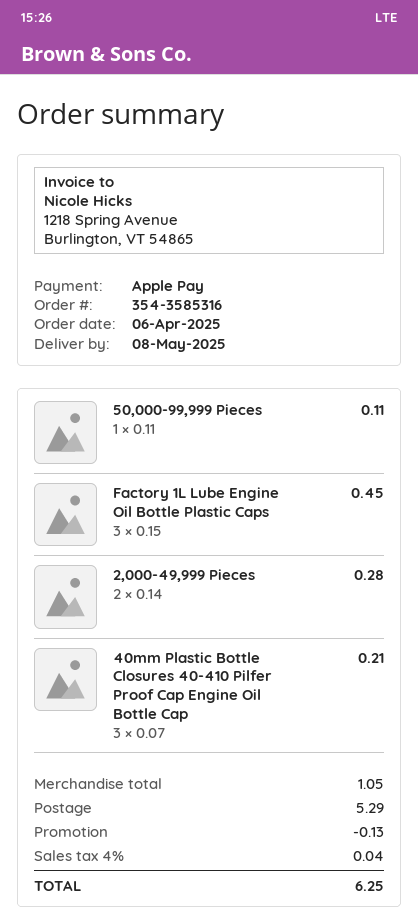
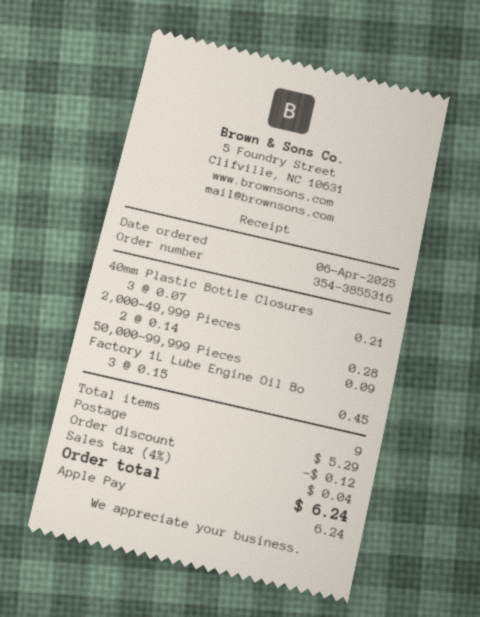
order number: 354-3585316 -> 354-3855316
50,000-99,999 Pieces: 1 x 0.11 = 0.11 -> 1 x 0.09 = 0.09
discount: 0.13 -> 0.12
total: 6.25 -> 6.24

